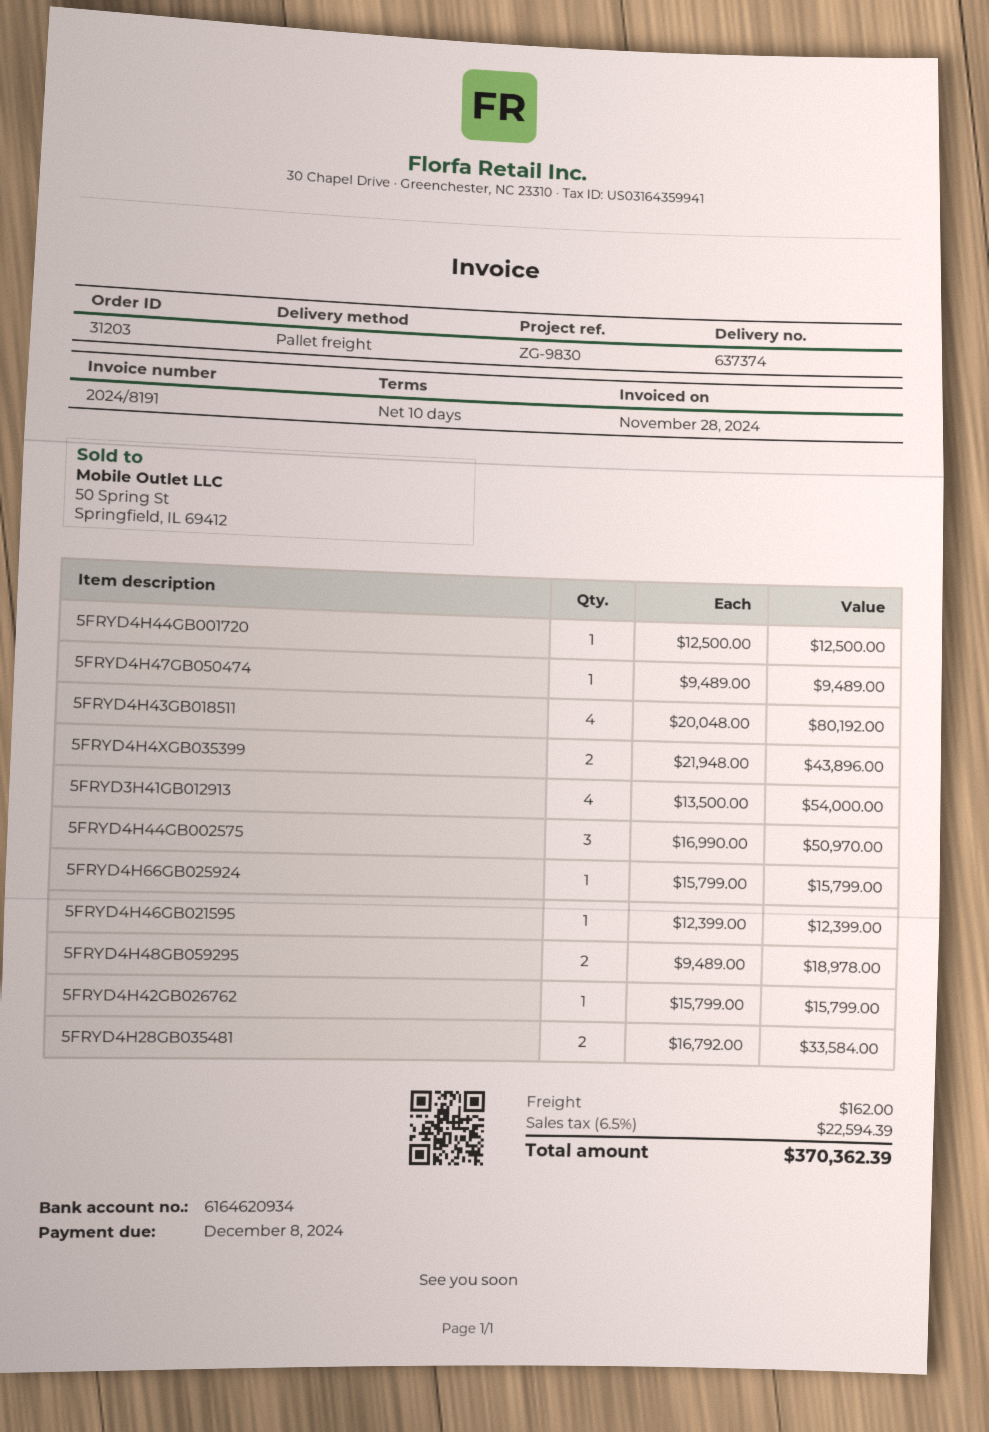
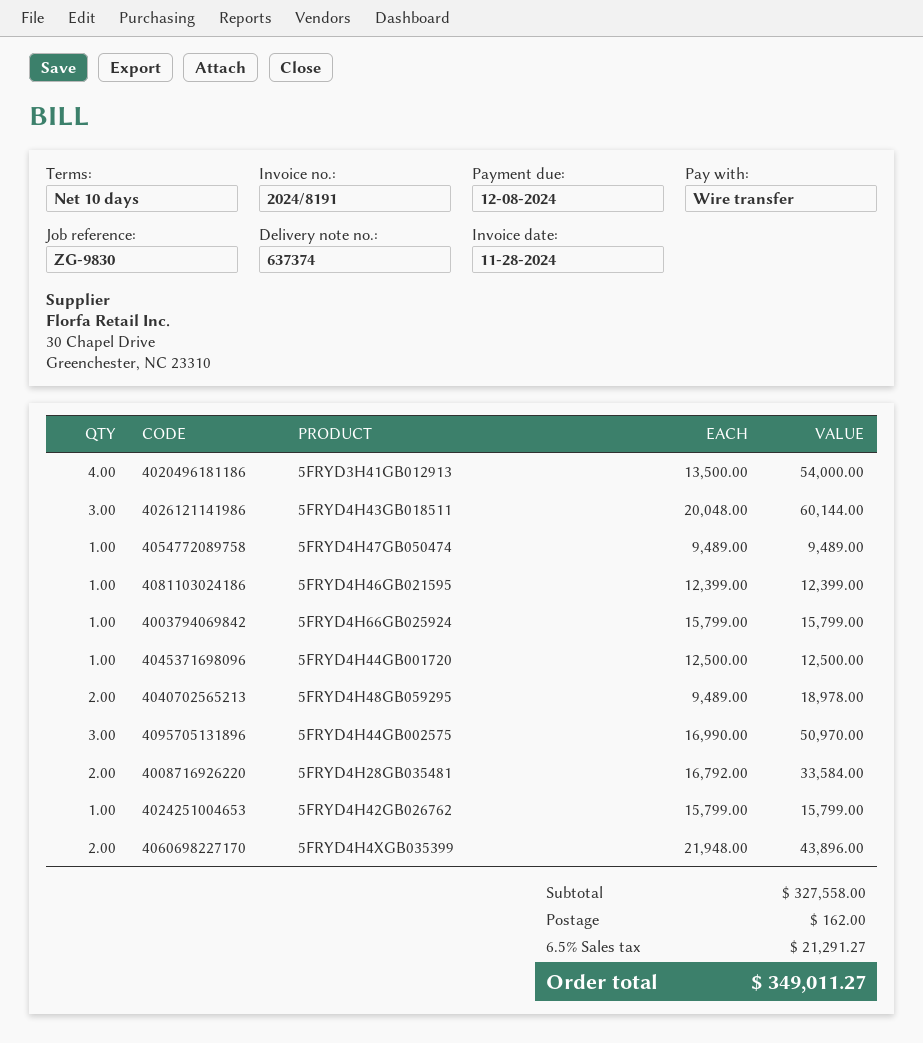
5FRYD4H43GB018511: 4 x 20048.00 = 80192.00 -> 3 x 20048.00 = 60144.00
tax: 6.5% = 22594.39 -> 6.5% = 21291.27
total: 370362.39 -> 349011.27

